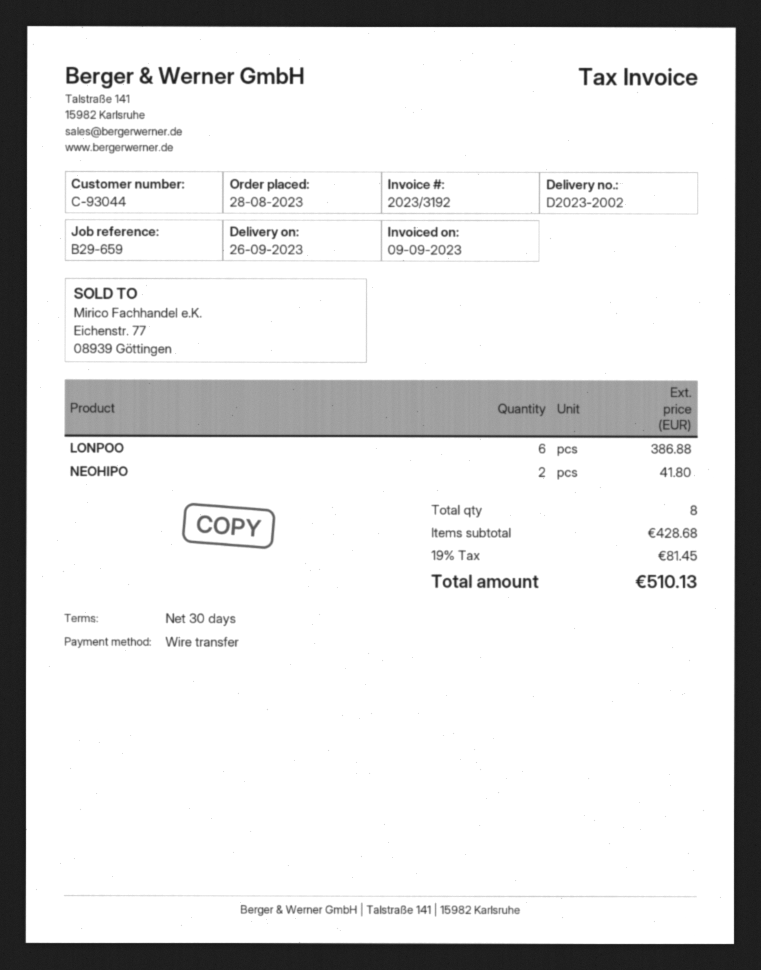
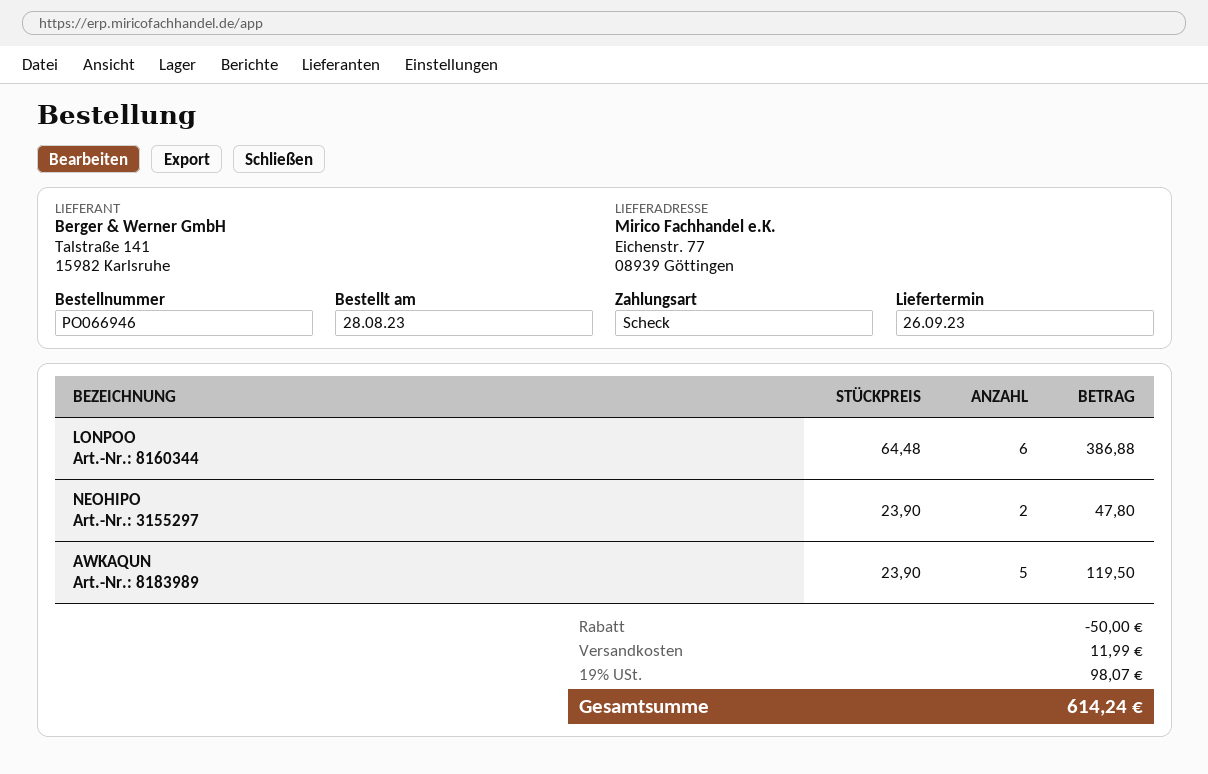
payment method: bank transfer -> cheque
NEOHIPO: 2 for 41.80 -> 2 for 47.80
AWKAQUN: none -> 5 for 119.50
discount: none -> 50.00
shipping: none -> 11.99
tax: 19% = 81.45 -> 19% = 98.07
total: 510.13 -> 614.24

